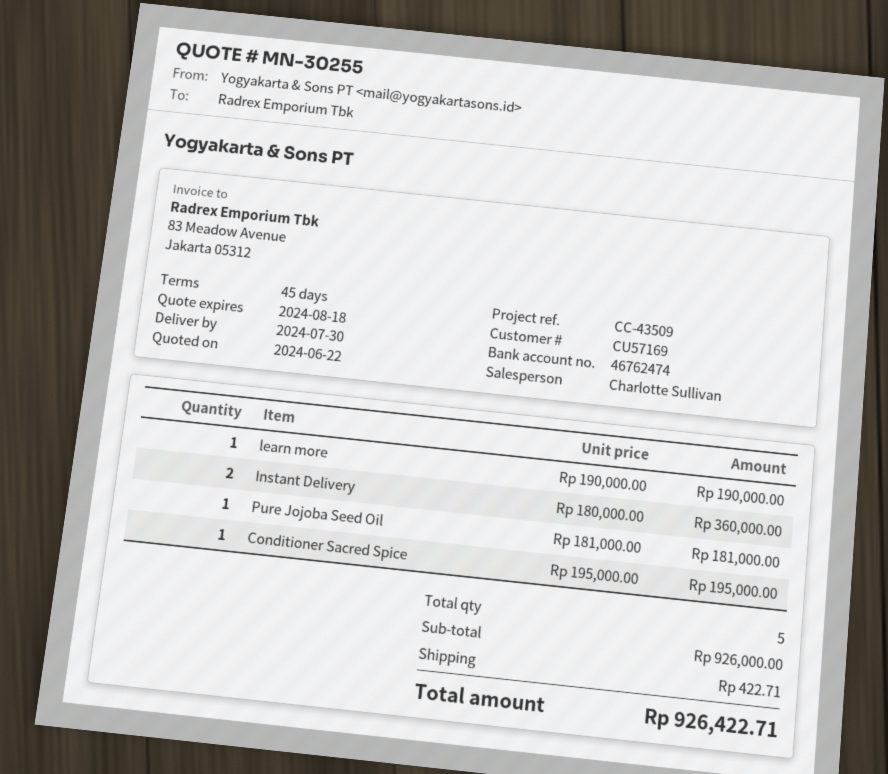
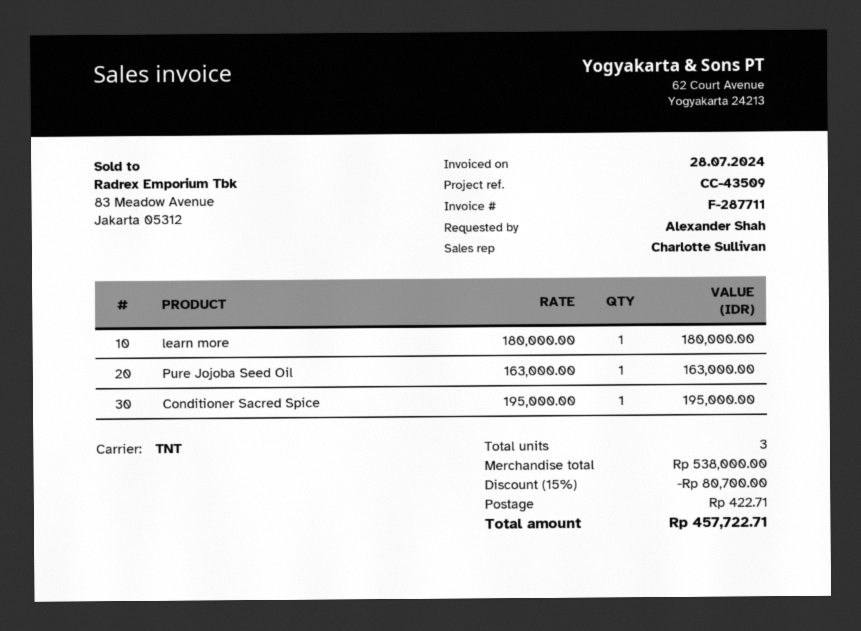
learn more: 1 x 190000.00 = 190000.00 -> 1 x 180000.00 = 180000.00
Instant Delivery: 2 x 180000.00 = 360000.00 -> none
Pure Jojoba Seed Oil: 1 x 181000.00 = 181000.00 -> 1 x 163000.00 = 163000.00
total quantity: 5 -> 3
subtotal: 926000.00 -> 538000.00
discount: none -> 15% = 80700.00
total: 926422.71 -> 457722.71

